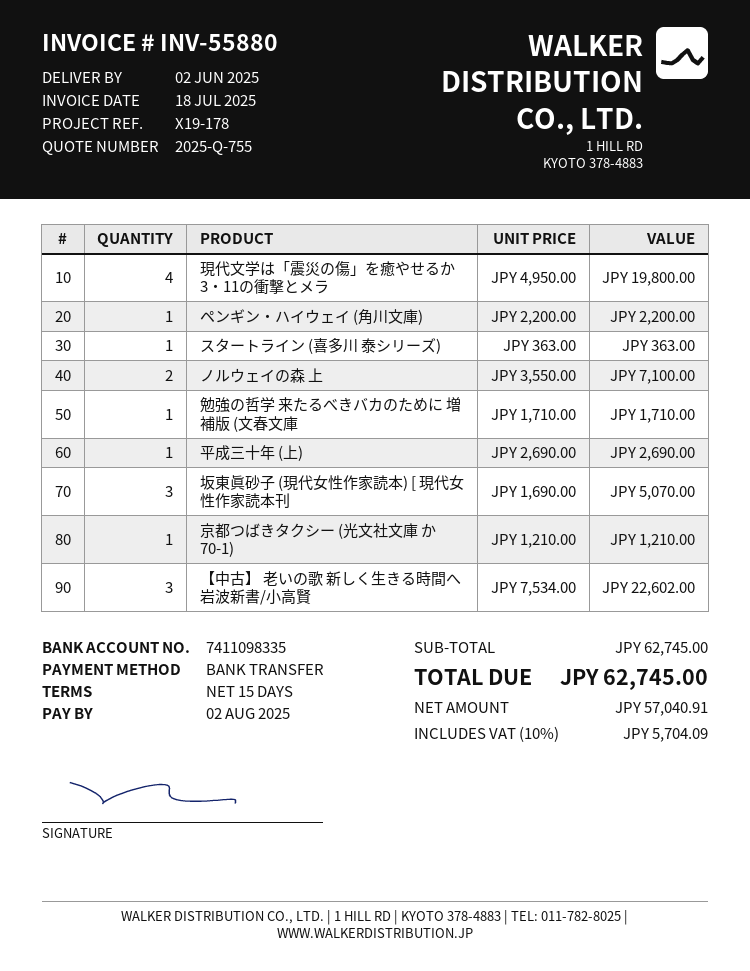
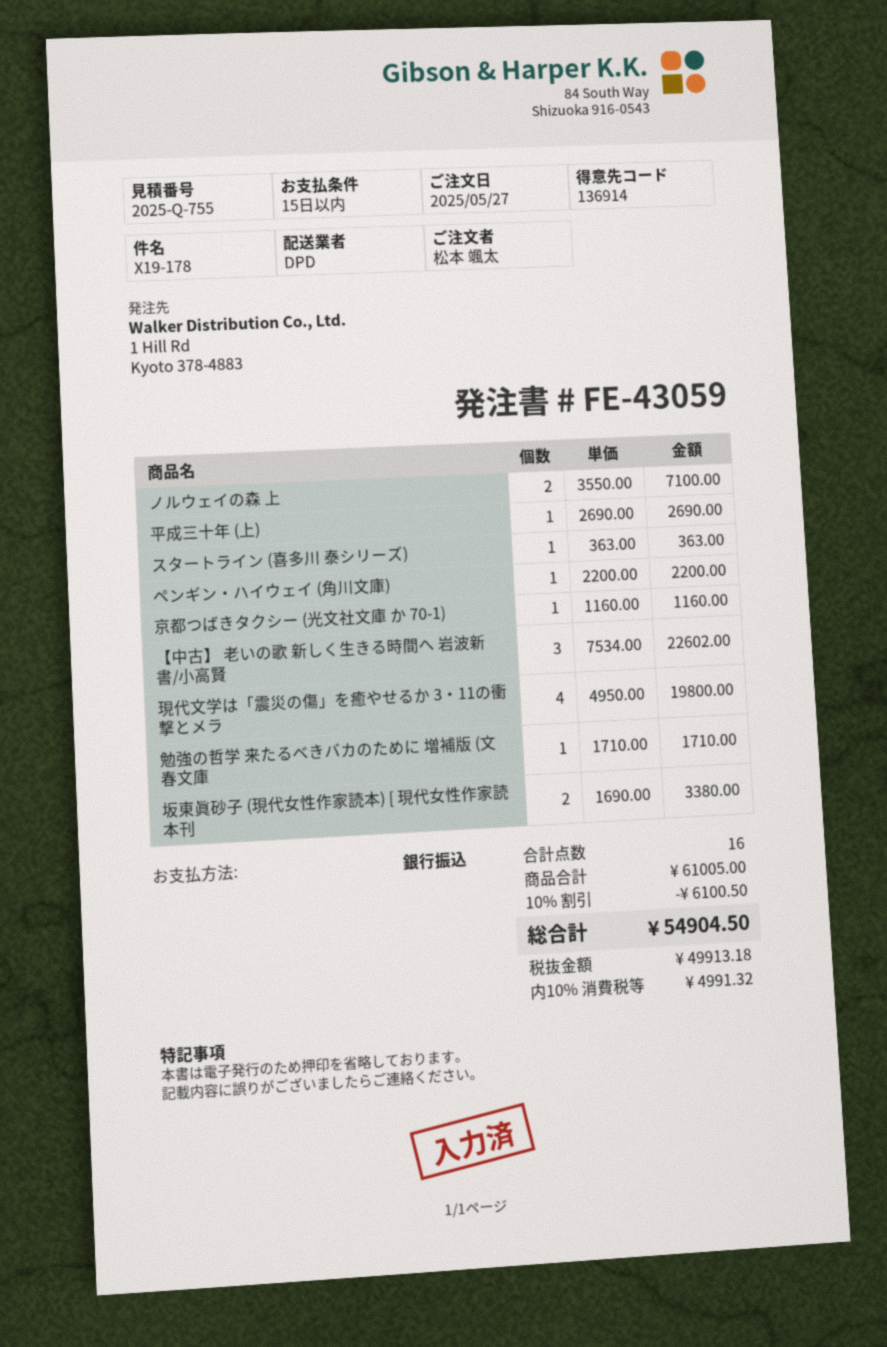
坂東眞砂子 (現代女性作家読本) [ 現代女性作家読本刊: 3 x 1690.00 = 5070.00 -> 2 x 1690.00 = 3380.00
京都つばきタクシー (光文社文庫 か 70-1): 1 x 1210.00 = 1210.00 -> 1 x 1160.00 = 1160.00
subtotal: 62745.00 -> 61005.00
discount: none -> 10% = 6100.50
net: 57040.91 -> 49913.18
tax: 10% = 5704.09 -> 10% = 4991.32
total: 62745.00 -> 54904.50

